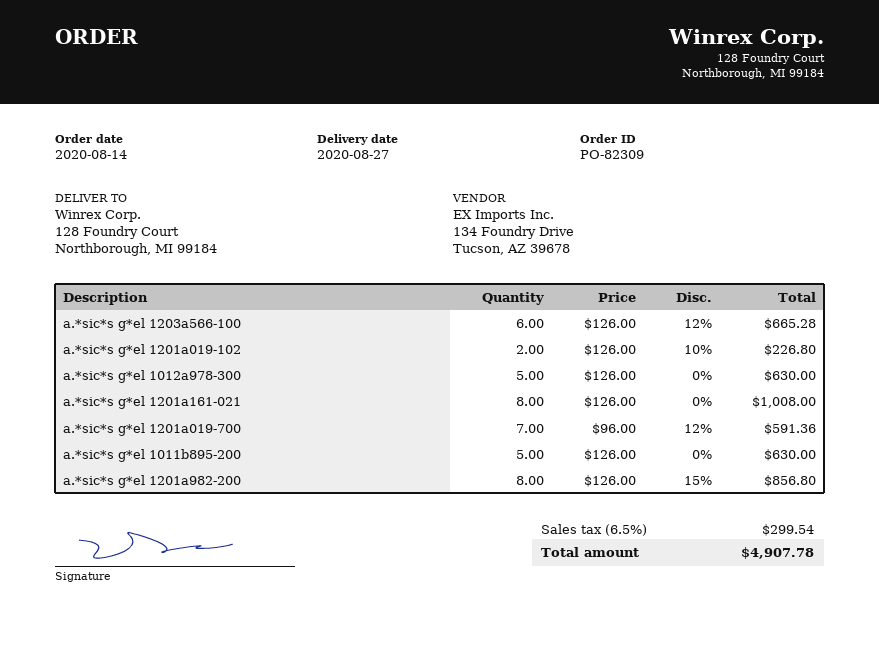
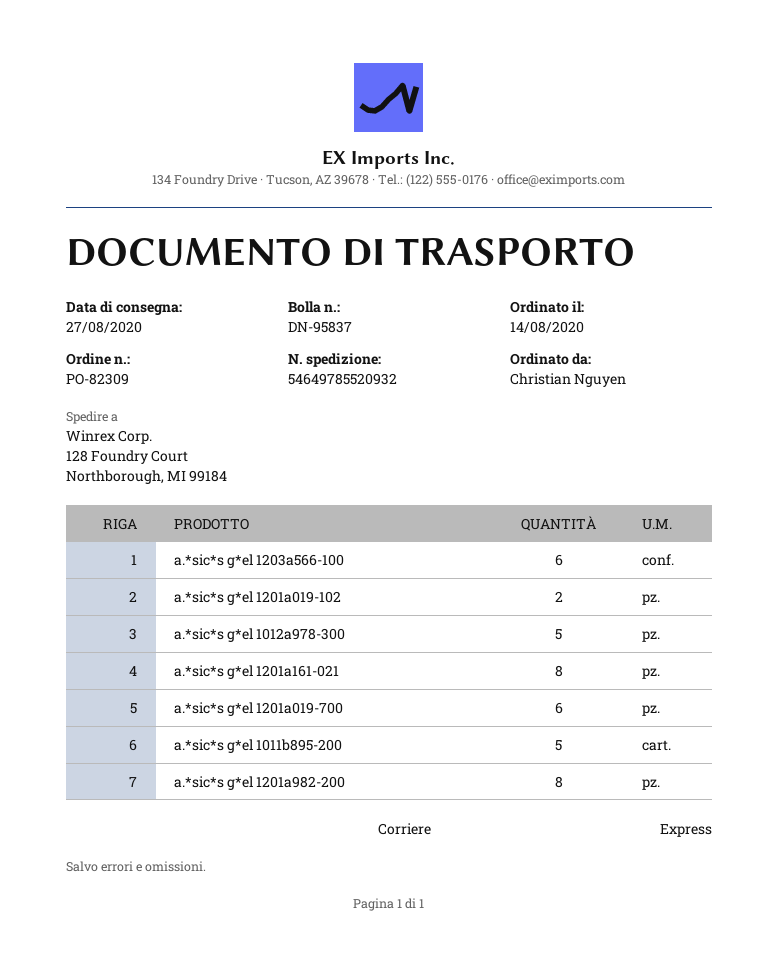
a.*sic*s g*el 1201a019-700: 7 -> 6

